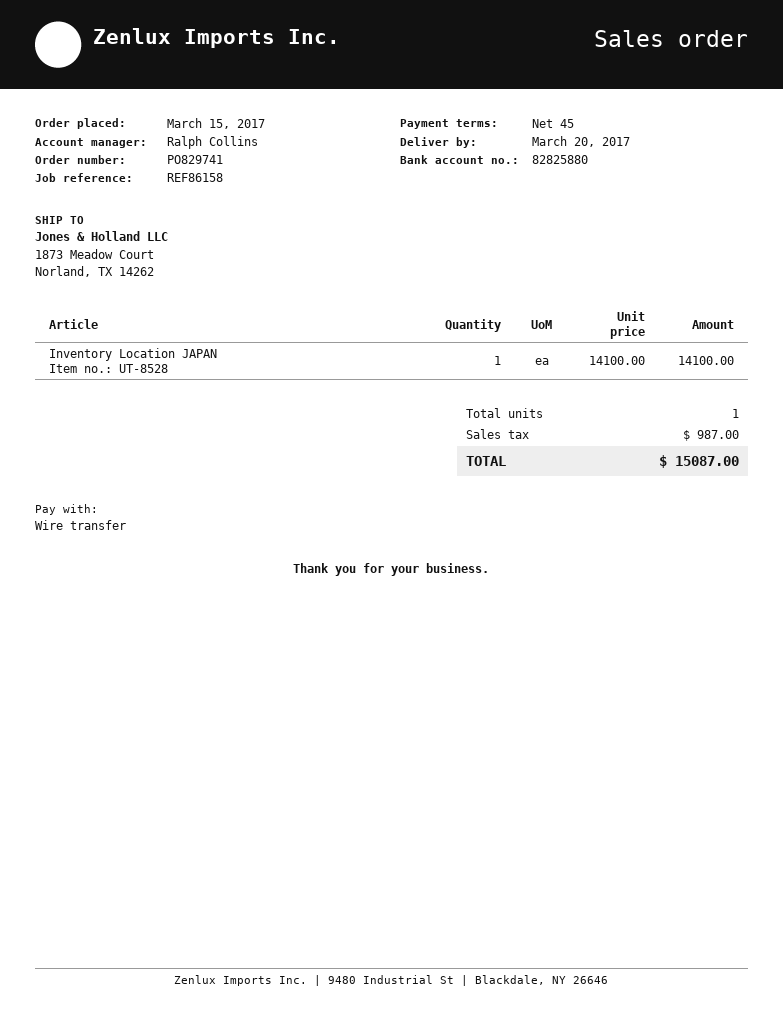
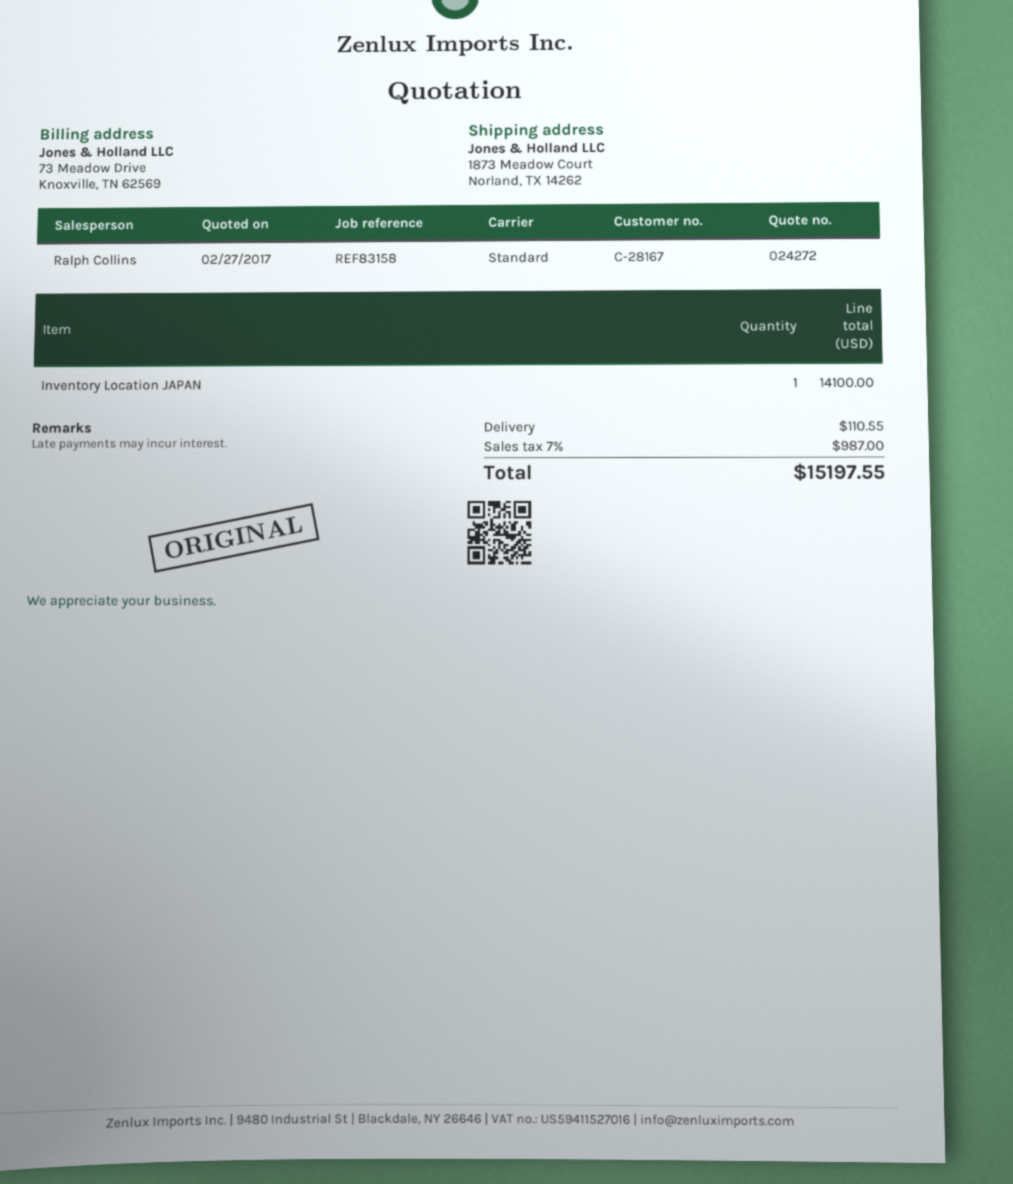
reference: REF86158 -> REF83158
shipping: none -> 110.55
total: 15087.00 -> 15197.55

